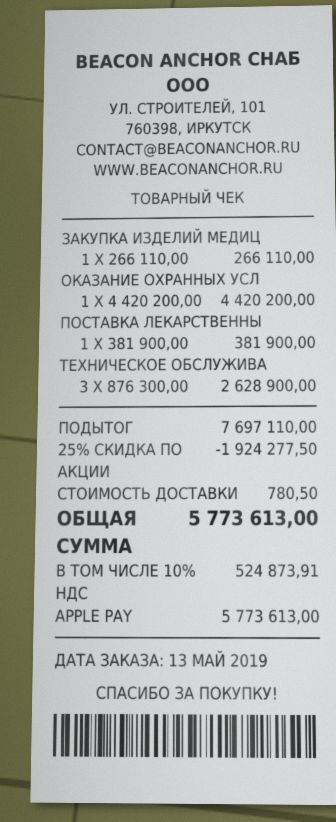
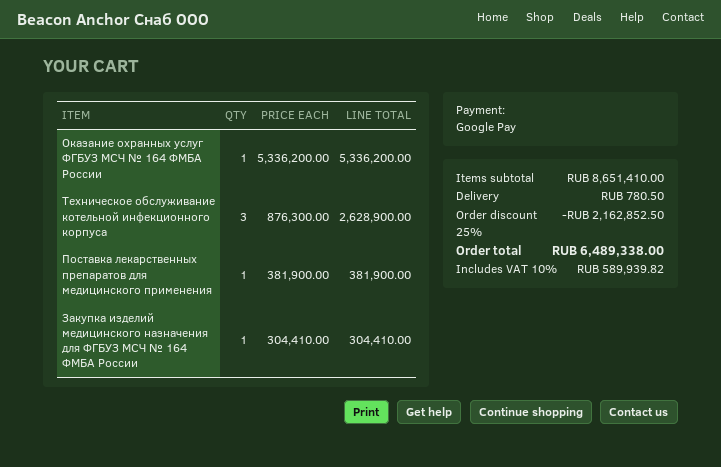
payment method: Apple Pay -> Google Pay
ЗАКУПКА ИЗДЕЛИЙ МЕДИЦ: 1 x 266110.00 = 266110.00 -> 1 x 304410.00 = 304410.00
ОКАЗАНИЕ ОХРАННЫХ УСЛ: 1 x 4420200.00 = 4420200.00 -> 1 x 5336200.00 = 5336200.00
subtotal: 7697110.00 -> 8651410.00
discount: 25% = 1924277.50 -> 25% = 2162852.50
tax: 10% = 524873.91 -> 10% = 589939.82
total: 5773613.00 -> 6489338.00

